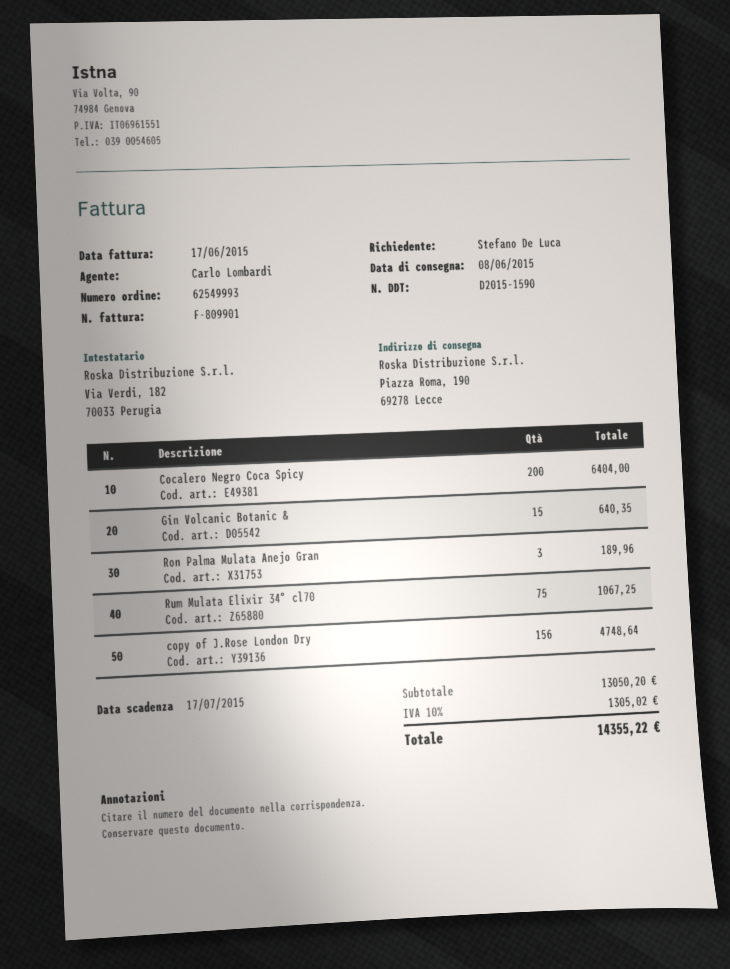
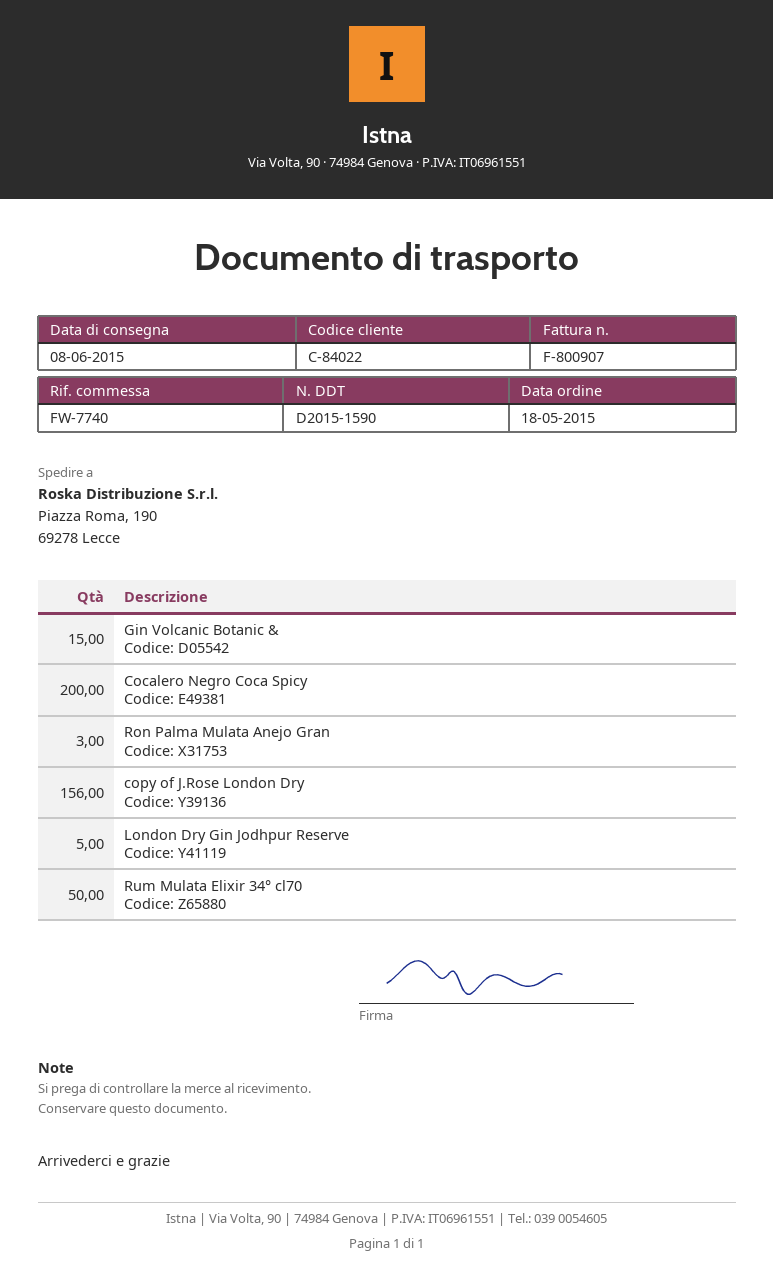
invoice number: F-809901 -> F-800907
Rum Mulata Elixir 34° cl70: 75 -> 50
London Dry Gin Jodhpur Reserve: none -> 5

